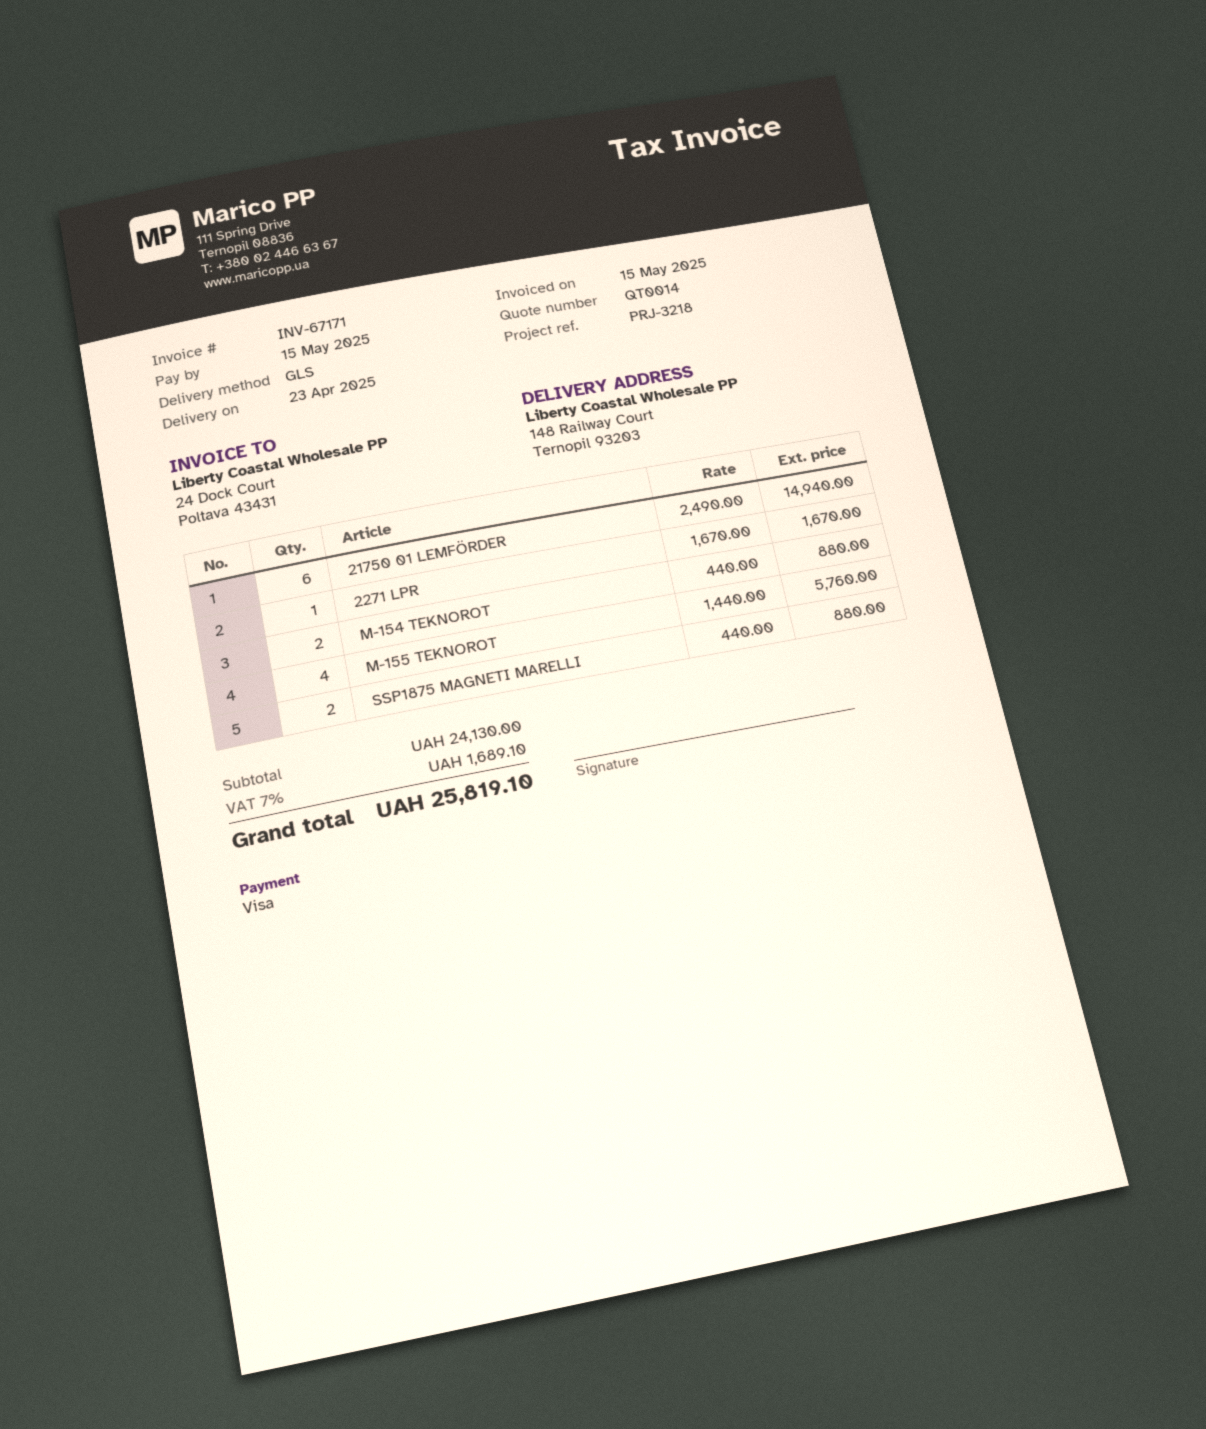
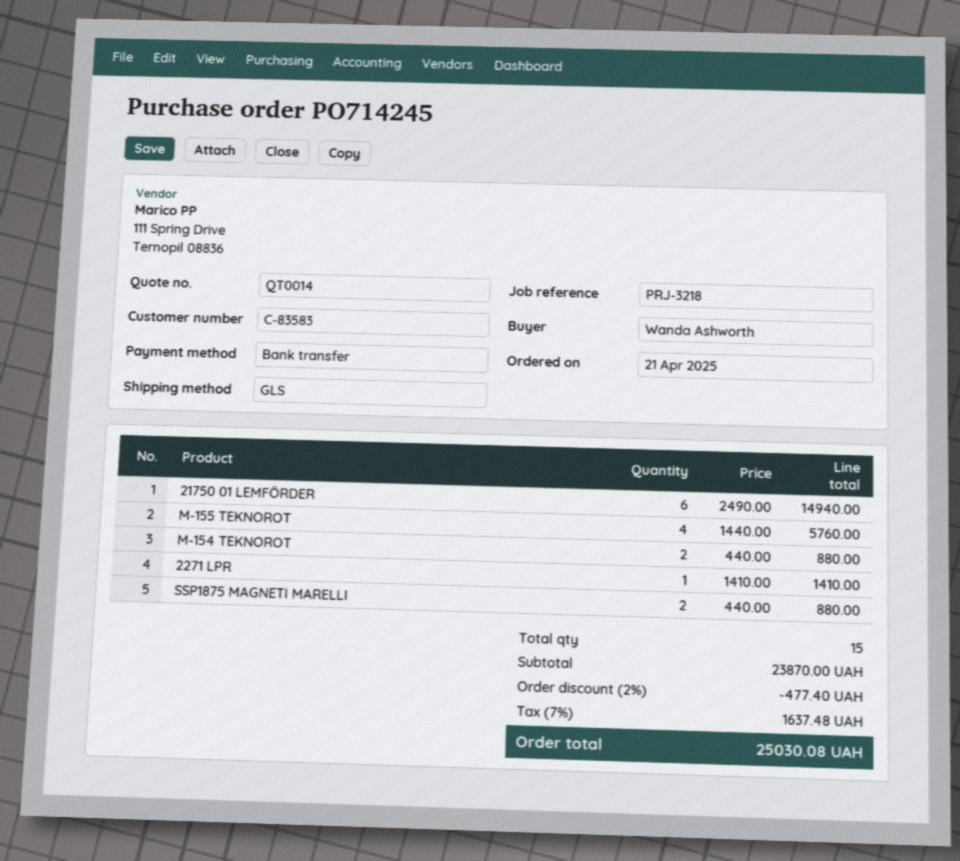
payment method: Visa -> bank transfer
2271 LPR: 1 x 1670.00 = 1670.00 -> 1 x 1410.00 = 1410.00
subtotal: 24130.00 -> 23870.00
discount: none -> 2% = 477.40
tax: 7% = 1689.10 -> 7% = 1637.48
total: 25819.10 -> 25030.08

